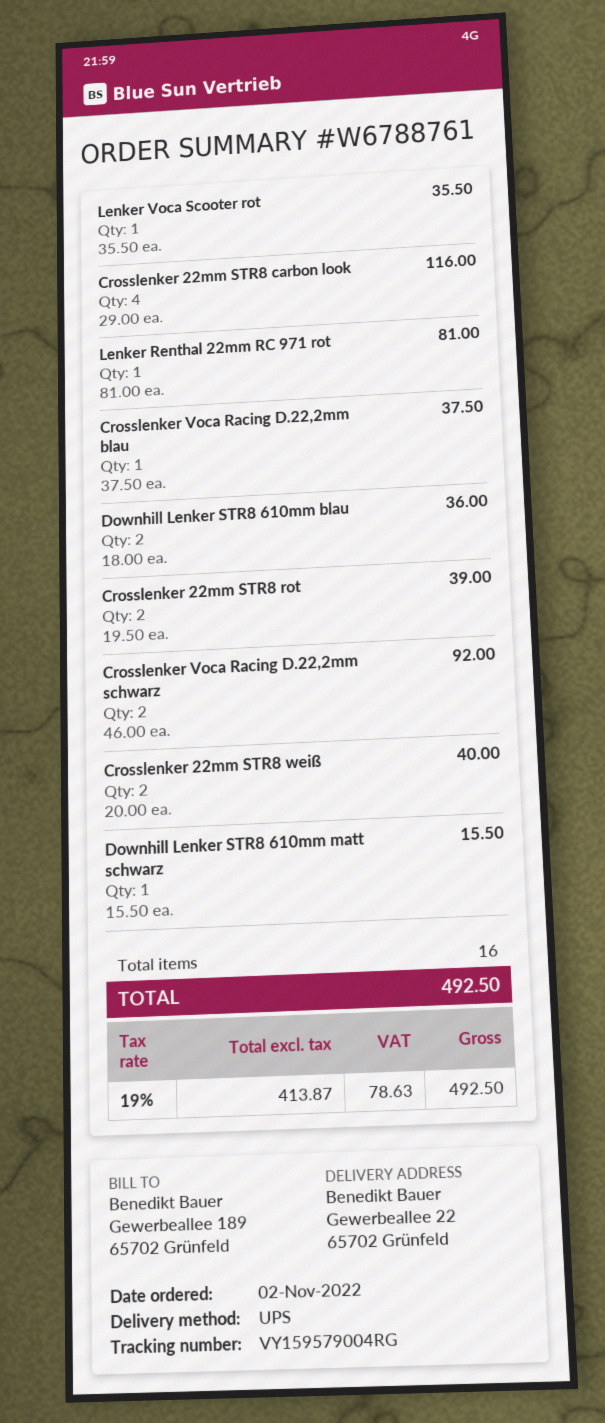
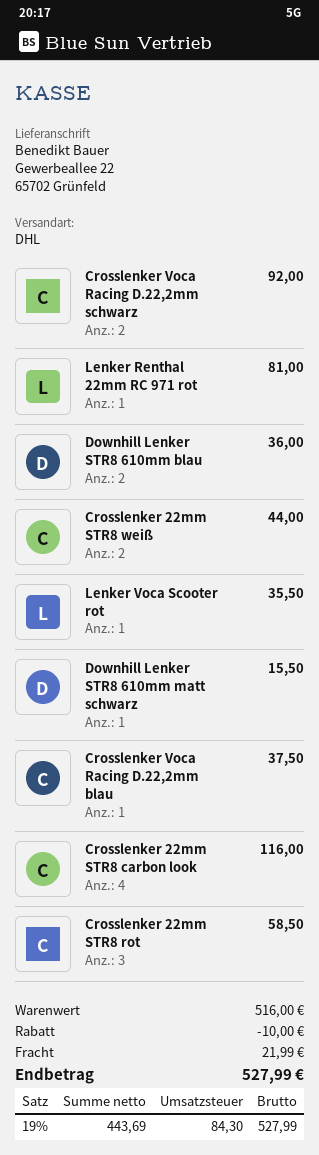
shipping method: UPS -> DHL
Crosslenker 22mm STR8 rot: 2 for 39.00 -> 3 for 58.50
Crosslenker 22mm STR8 weiß: 2 for 40.00 -> 2 for 44.00
discount: none -> 10.00
shipping: none -> 21.99
net: 413.87 -> 443.69
tax: 19% = 78.63 -> 19% = 84.30
total: 492.50 -> 527.99

